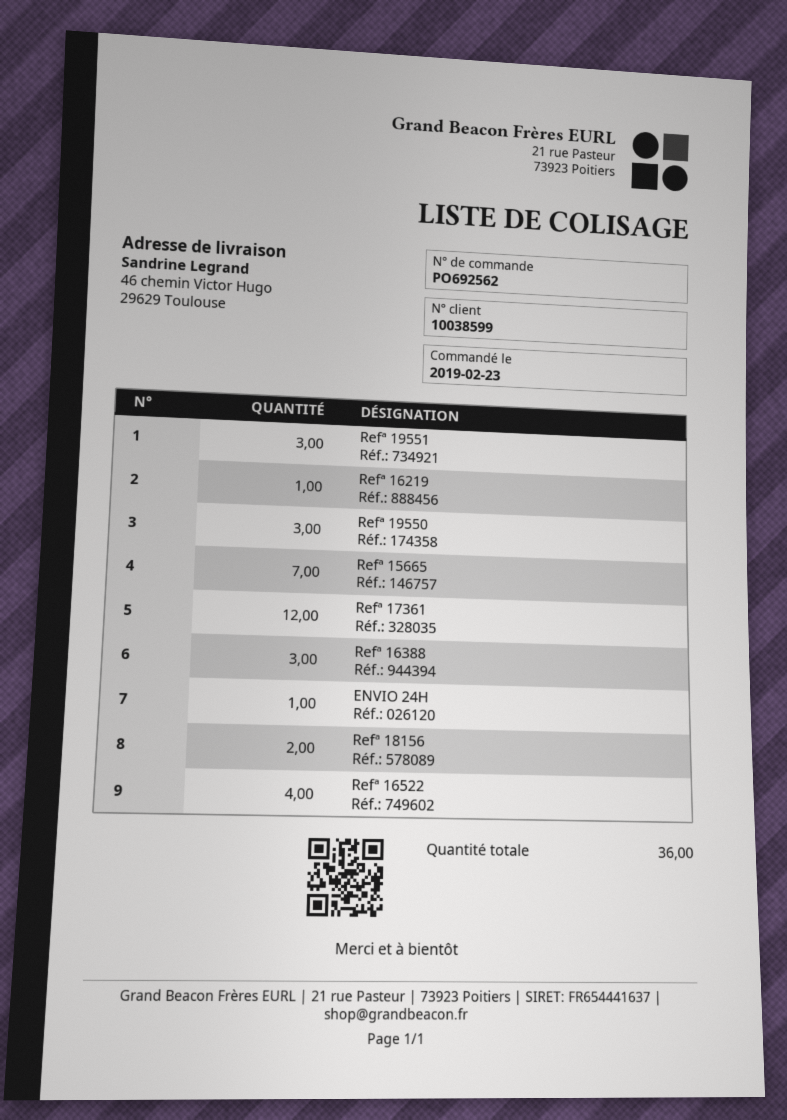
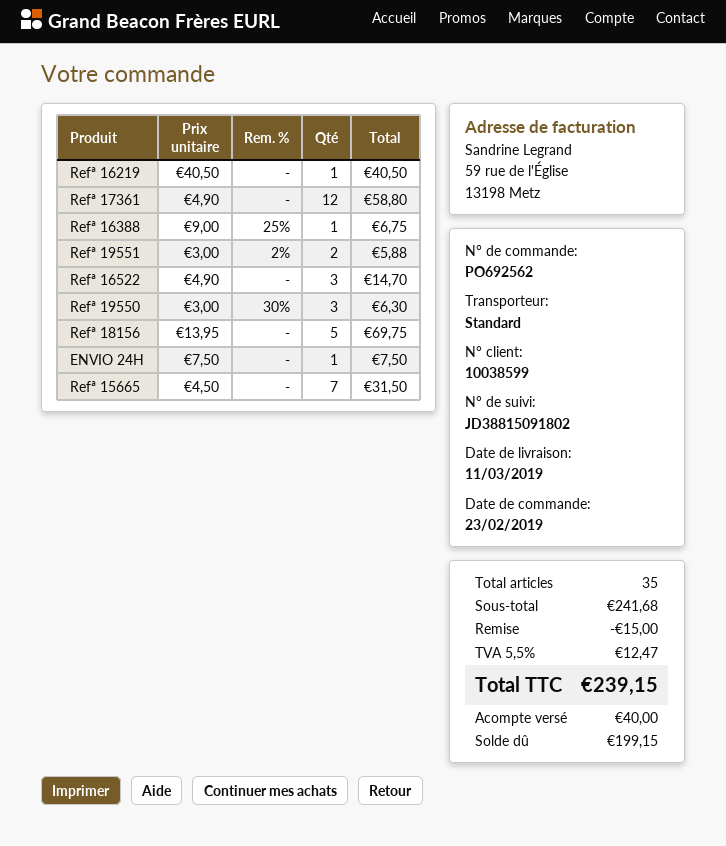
Refª 19551: 3 -> 2
Refª 16388: 3 -> 1
Refª 18156: 2 -> 5
Refª 16522: 4 -> 3
total quantity: 36 -> 35

